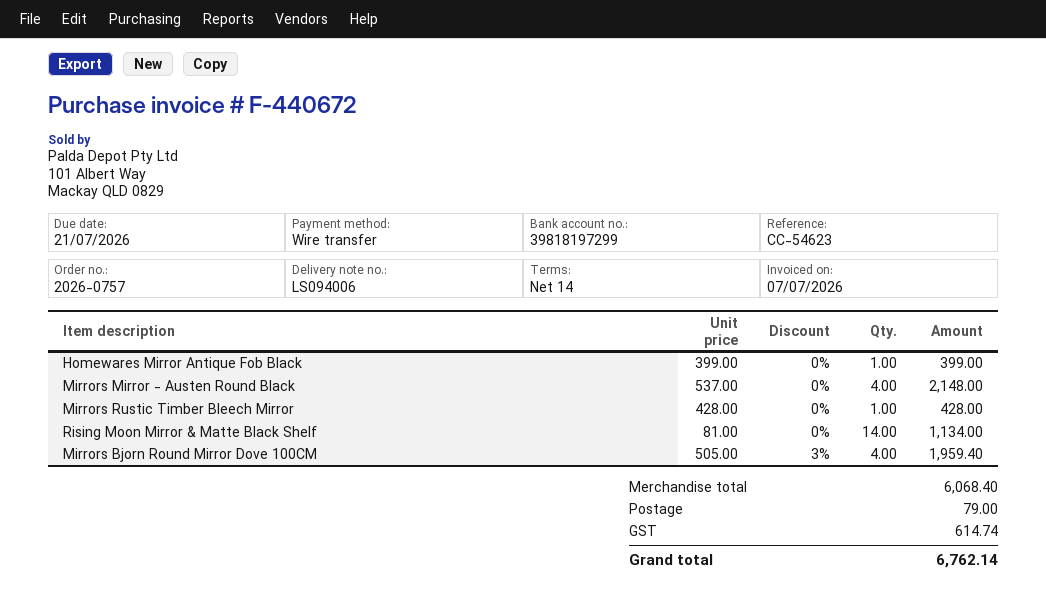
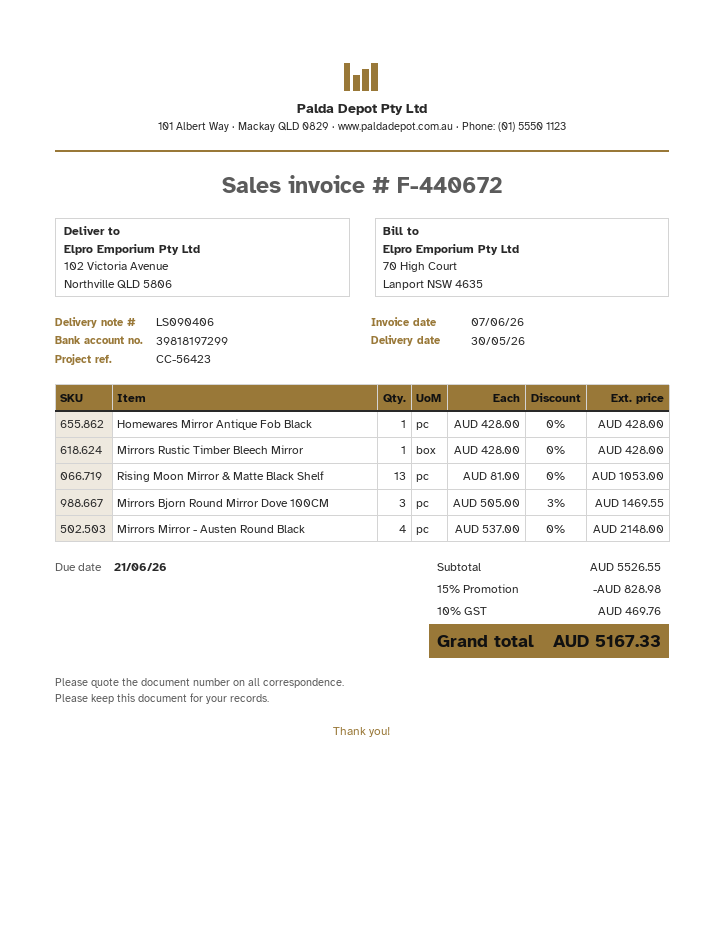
delivery note number: LS094006 -> LS090406
invoice date: 2026-07-07 -> 2026-06-07
due date: 2026-07-21 -> 2026-06-21
reference: CC-54623 -> CC-56423
Homewares Mirror Antique Fob Black: 1 x 399.00 = 399.00 -> 1 x 428.00 = 428.00
Rising Moon Mirror & Matte Black Shelf: 14 x 81.00 = 1134.00 -> 13 x 81.00 = 1053.00
Mirrors Bjorn Round Mirror Dove 100CM: 4 x 505.00 - 3% = 1959.40 -> 3 x 505.00 - 3% = 1469.55
subtotal: 6068.40 -> 5526.55
discount: none -> 15% = 828.98
shipping: 79.00 -> none
tax: 614.74 -> 469.76
total: 6762.14 -> 5167.33

